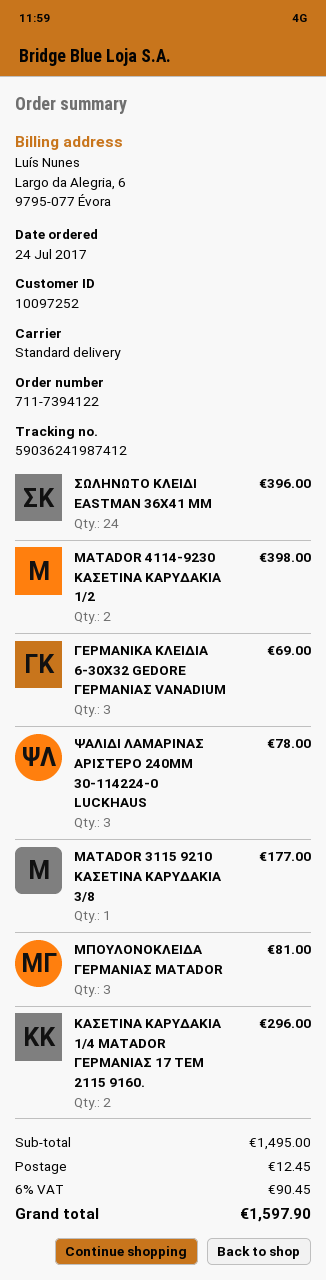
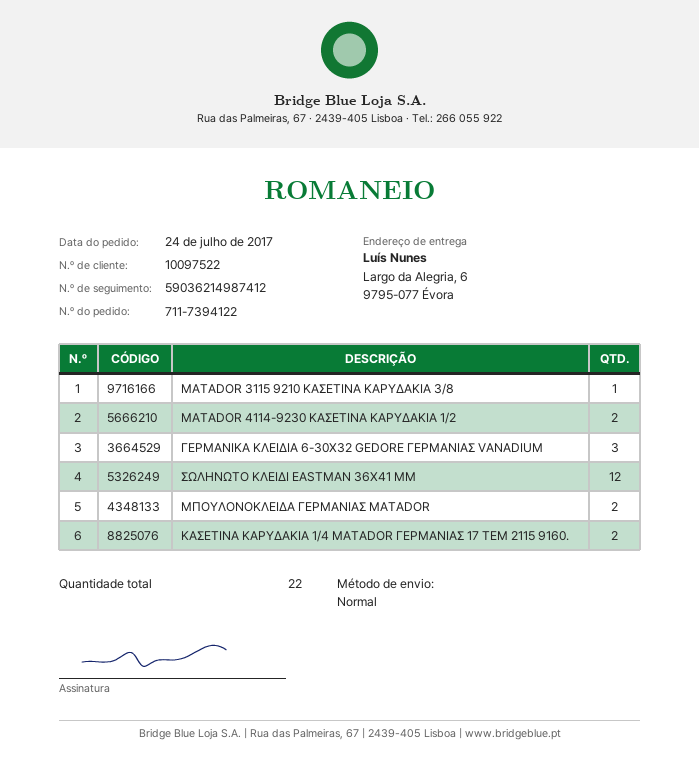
customer number: 10097252 -> 10097522
tracking number: 59036241987412 -> 59036214987412
ΣΩΛΗΝΩΤΟ ΚΛΕΙΔΙ EASTMAN 36Χ41 ΜΜ: 24 -> 12
ΨΑΛΙΔΙ ΛΑΜΑΡΙΝΑΣ ΑΡΙΣΤΕΡΟ 240MM 30-114224-0 LUCKHAUS: 3 -> none
ΜΠΟΥΛΟΝΟΚΛΕΙΔΑ ΓΕΡΜΑΝΙΑΣ MATADOR: 3 -> 2

